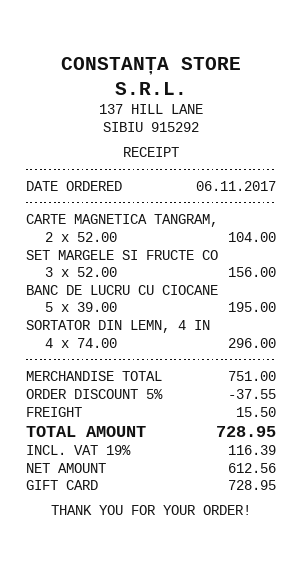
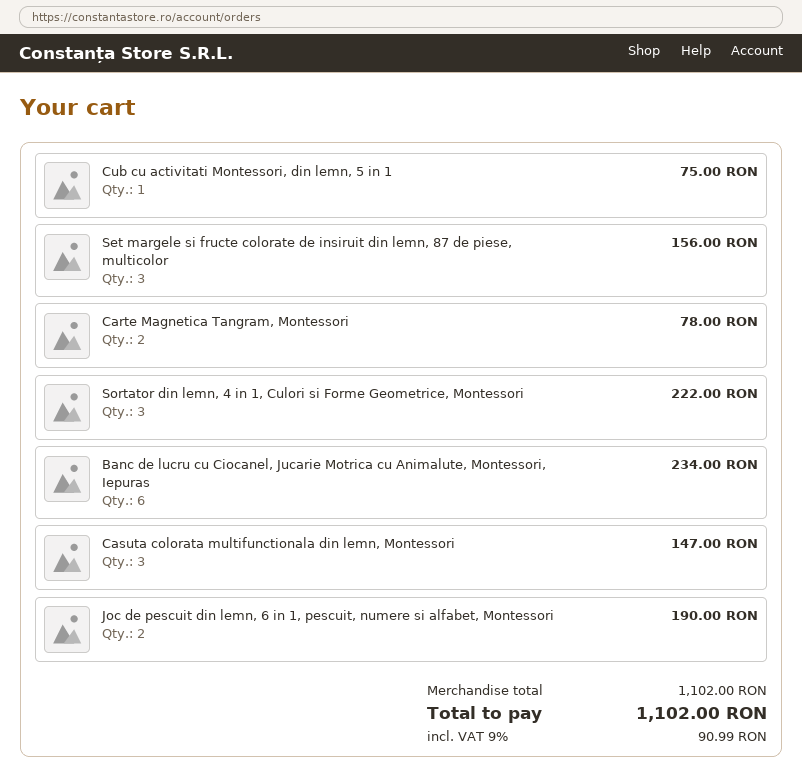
CARTE MAGNETICA TANGRAM,: 2 for 104.00 -> 2 for 78.00
BANC DE LUCRU CU CIOCANE: 5 for 195.00 -> 6 for 234.00
SORTATOR DIN LEMN, 4 IN: 4 for 296.00 -> 3 for 222.00
Cub cu activitati Montessori, din lemn, 5 in 1: none -> 1 for 75.00
Casuta colorata multifunctionala din lemn, Montessori: none -> 3 for 147.00
Joc de pescuit din lemn, 6 in 1, pescuit, numere si alfabet, Montessori: none -> 2 for 190.00
subtotal: 751.00 -> 1102.00
discount: 5% = 37.55 -> none
shipping: 15.50 -> none
tax: 19% = 116.39 -> 9% = 90.99
total: 728.95 -> 1102.00

